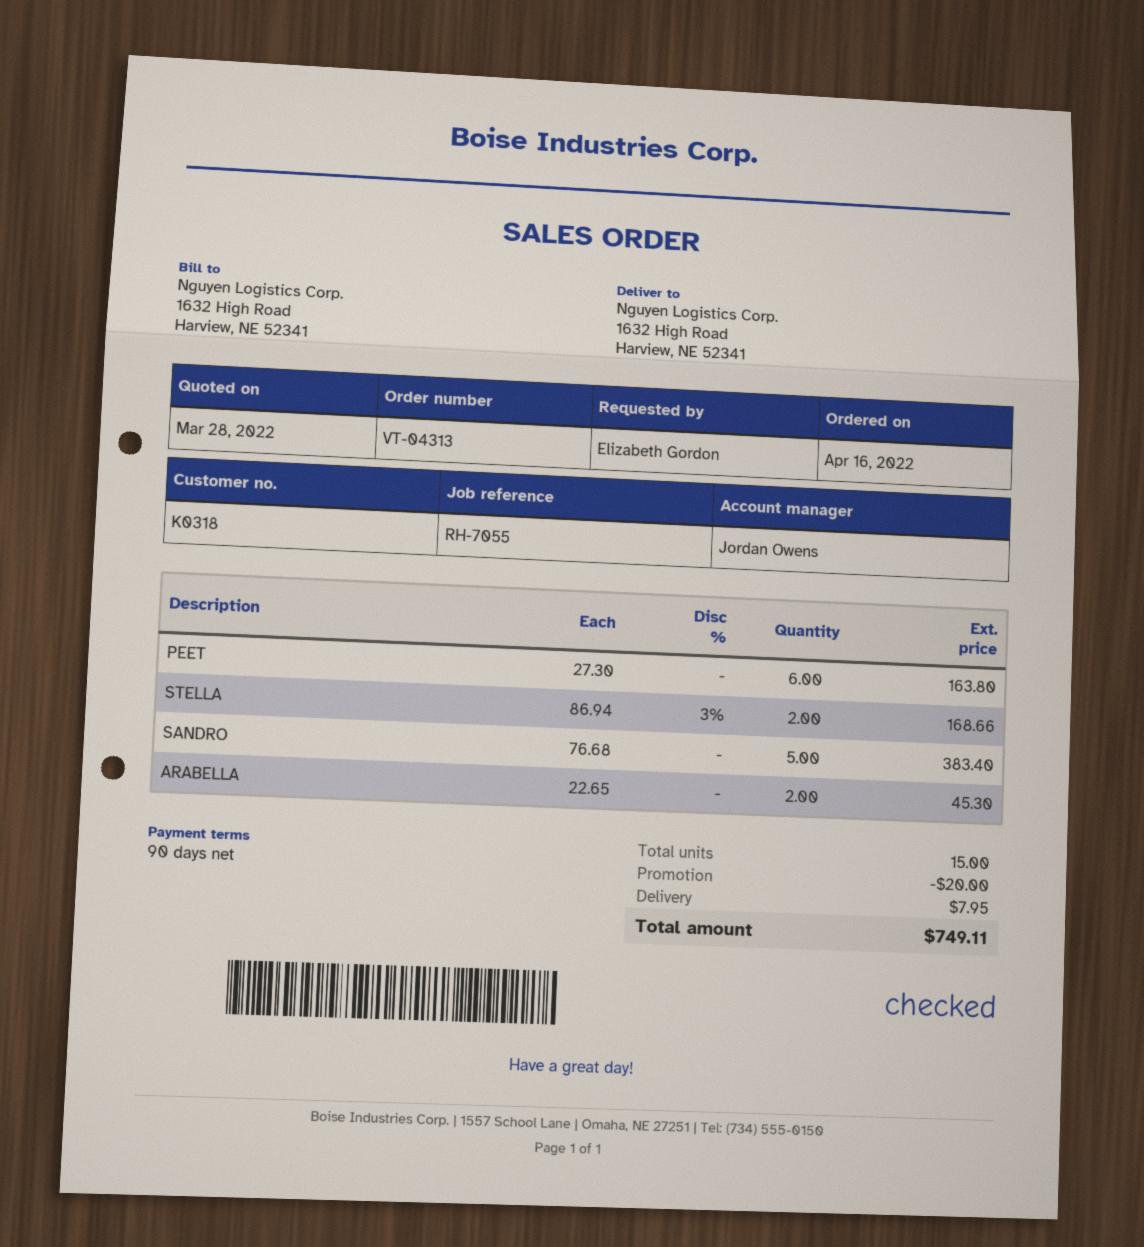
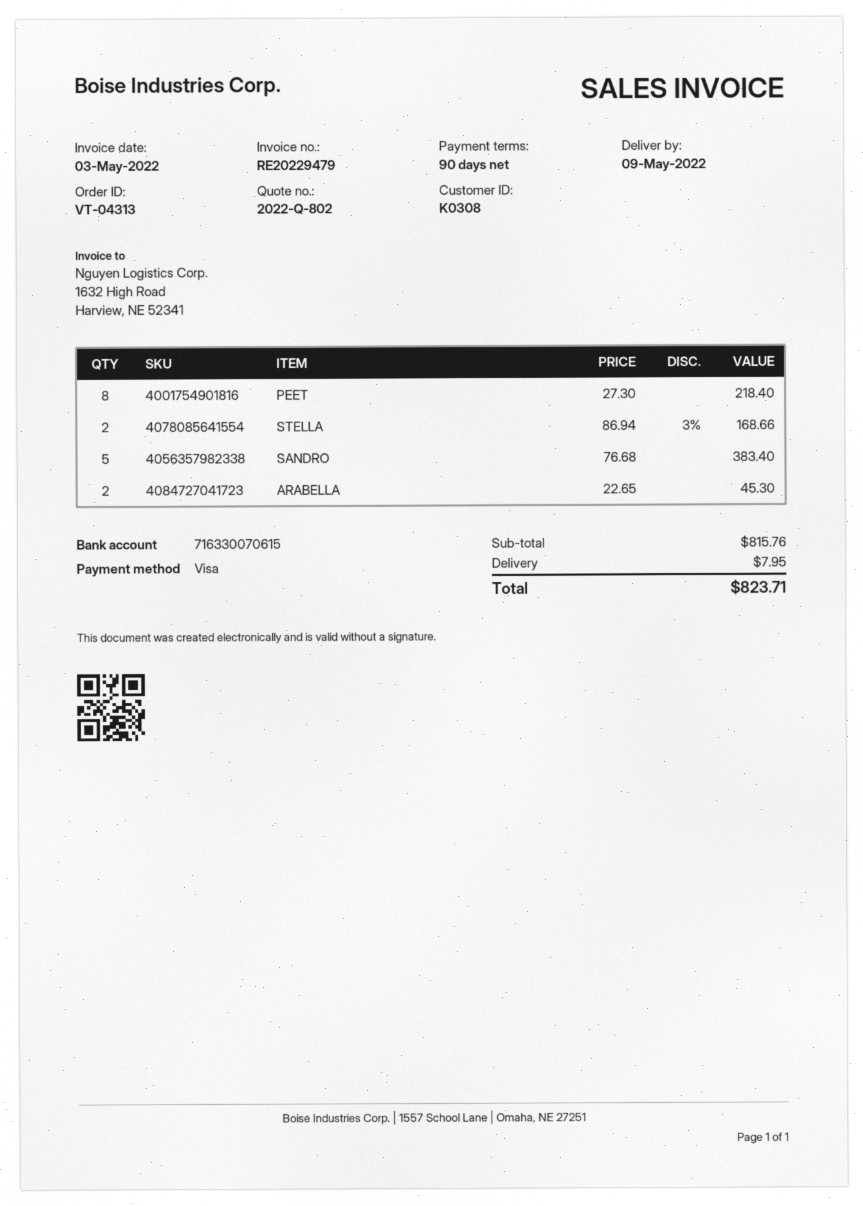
customer number: K0318 -> K0308
PEET: 6 x 27.30 = 163.80 -> 8 x 27.30 = 218.40
discount: 20.00 -> none
total: 749.11 -> 823.71

